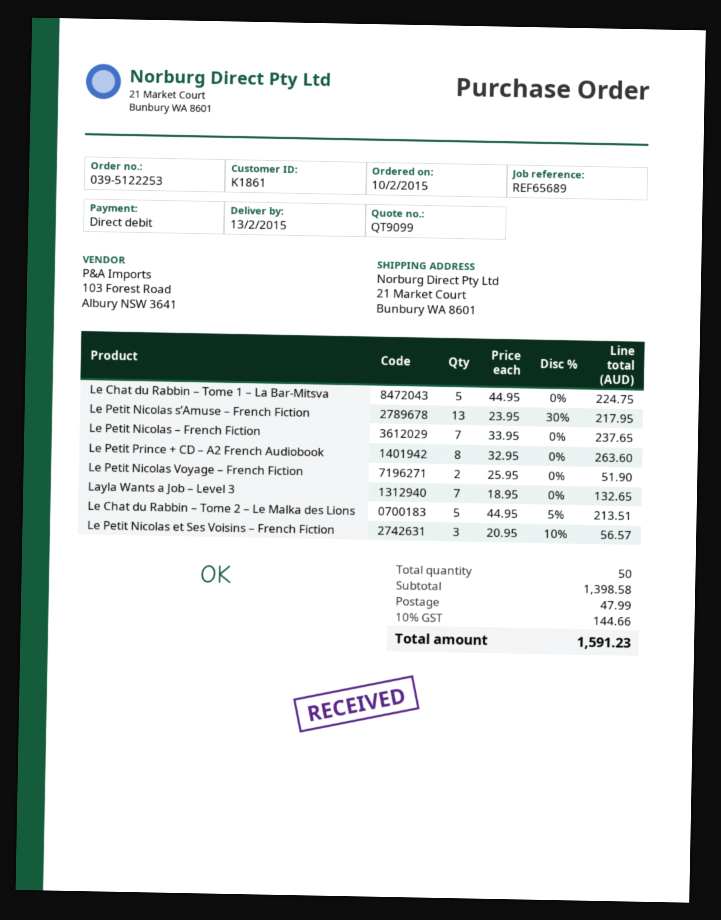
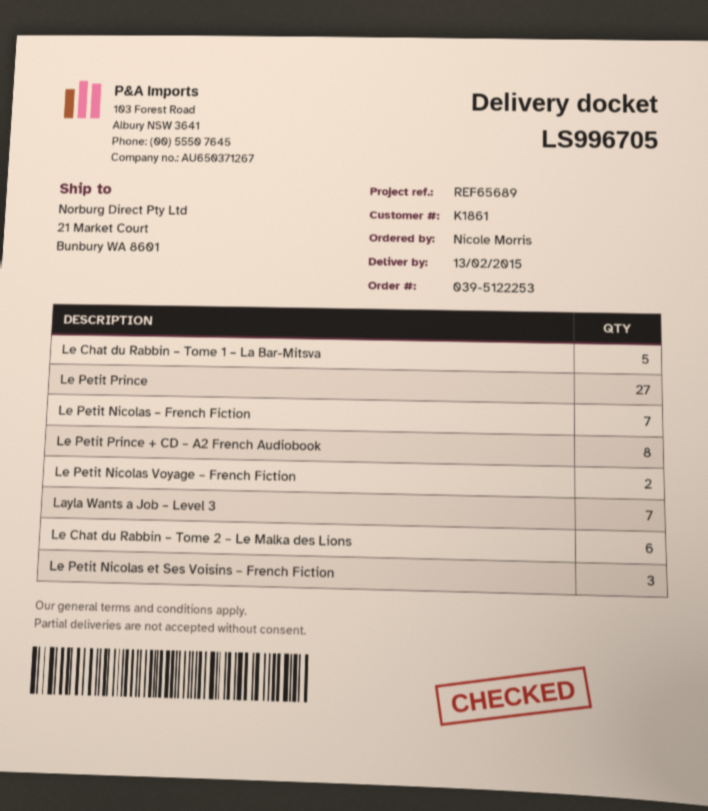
Le Petit Nicolas s’Amuse – French Fiction: 13 -> none
Le Chat du Rabbin – Tome 2 – Le Malka des Lions: 5 -> 6
Le Petit Prince: none -> 27

